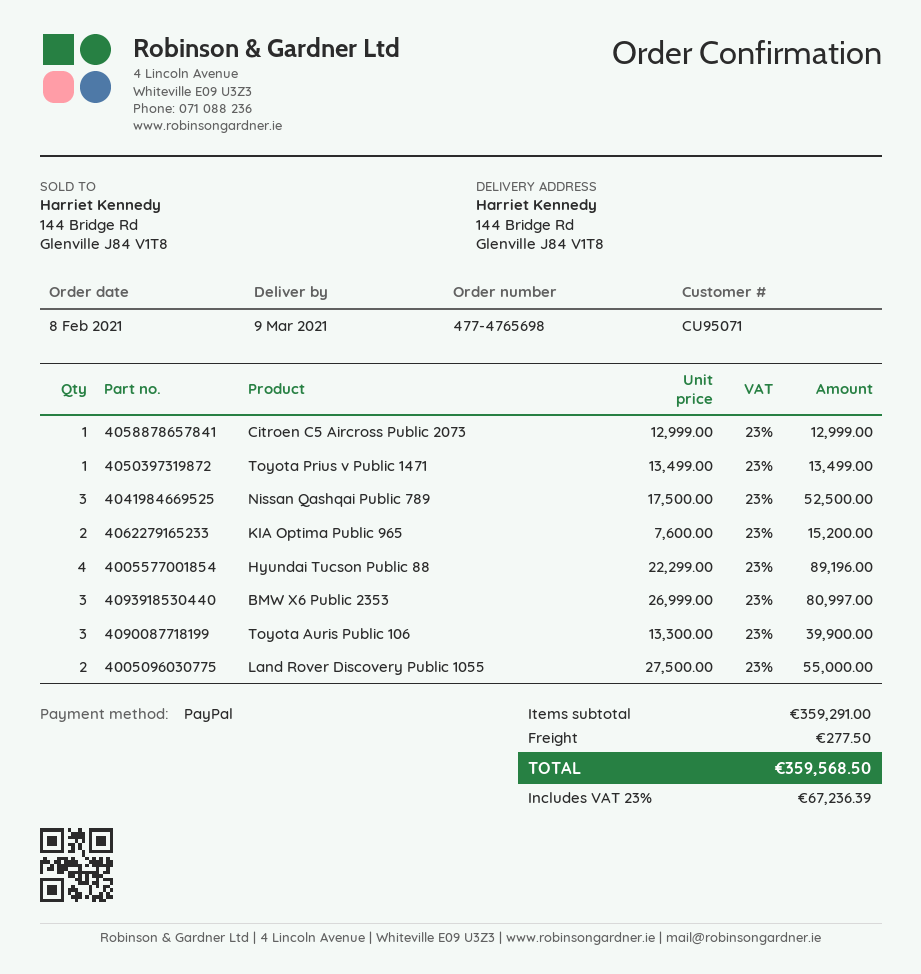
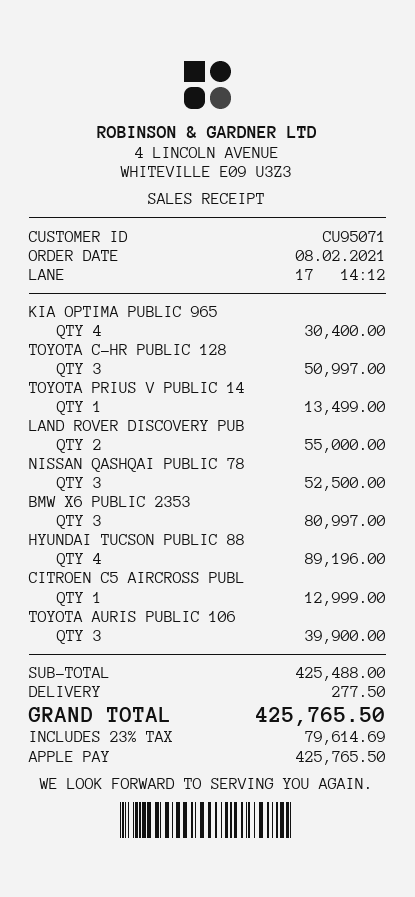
payment method: PayPal -> Apple Pay
KIA Optima Public 965: 2 for 15200.00 -> 4 for 30400.00
TOYOTA C-HR PUBLIC 128: none -> 3 for 50997.00
subtotal: 359291.00 -> 425488.00
tax: 23% = 67236.39 -> 23% = 79614.69
total: 359568.50 -> 425765.50

